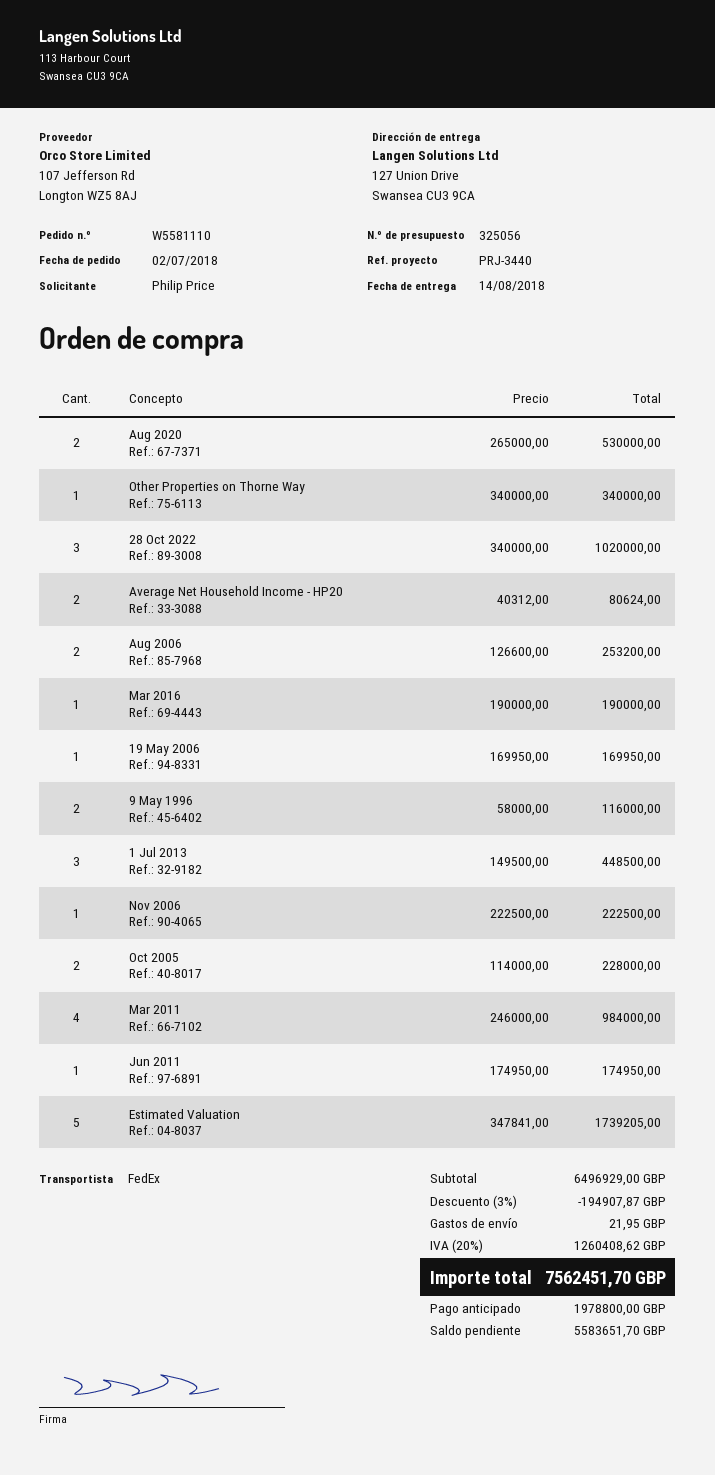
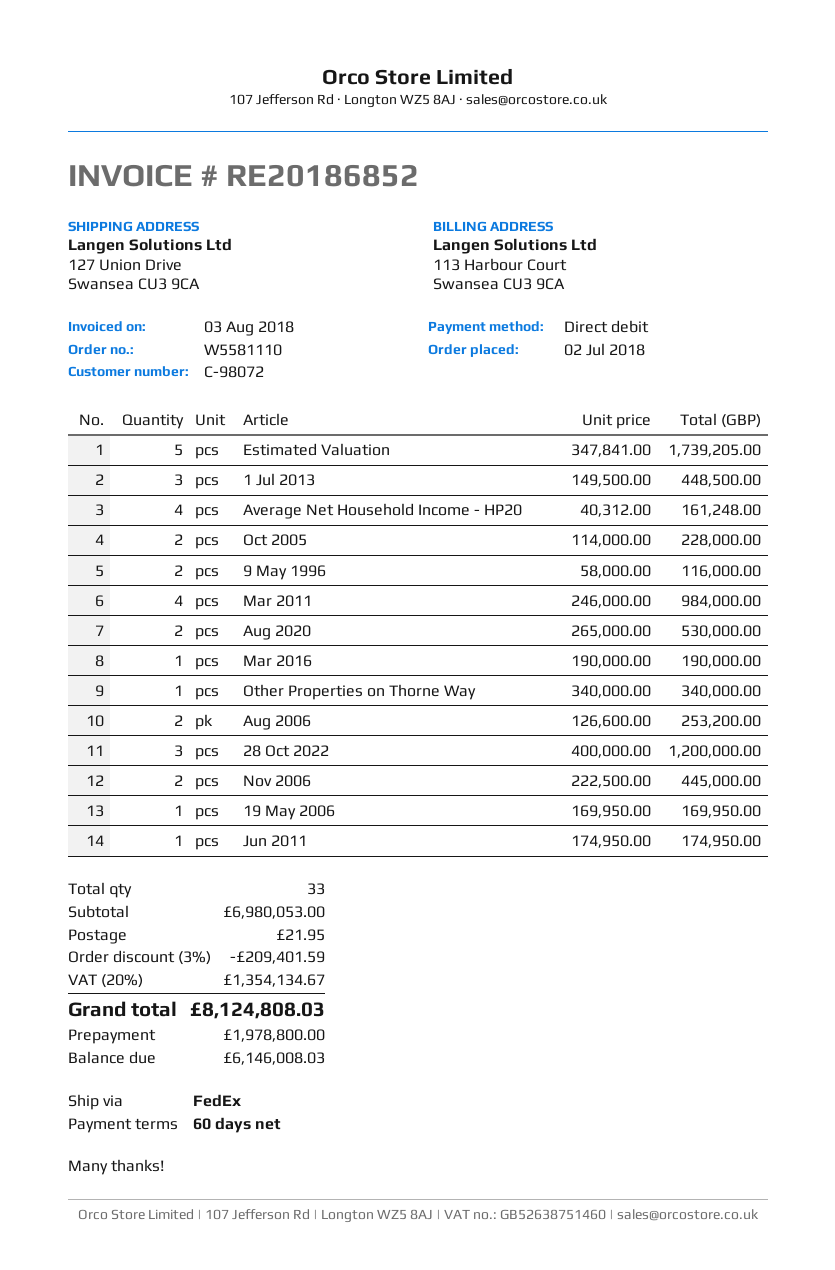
28 Oct 2022: 3 x 340000.00 = 1020000.00 -> 3 x 400000.00 = 1200000.00
Average Net Household Income - HP20: 2 x 40312.00 = 80624.00 -> 4 x 40312.00 = 161248.00
Nov 2006: 1 x 222500.00 = 222500.00 -> 2 x 222500.00 = 445000.00
subtotal: 6496929.00 -> 6980053.00
discount: 3% = 194907.87 -> 3% = 209401.59
tax: 20% = 1260408.62 -> 20% = 1354134.67
total: 7562451.70 -> 8124808.03
balance: 5583651.70 -> 6146008.03

